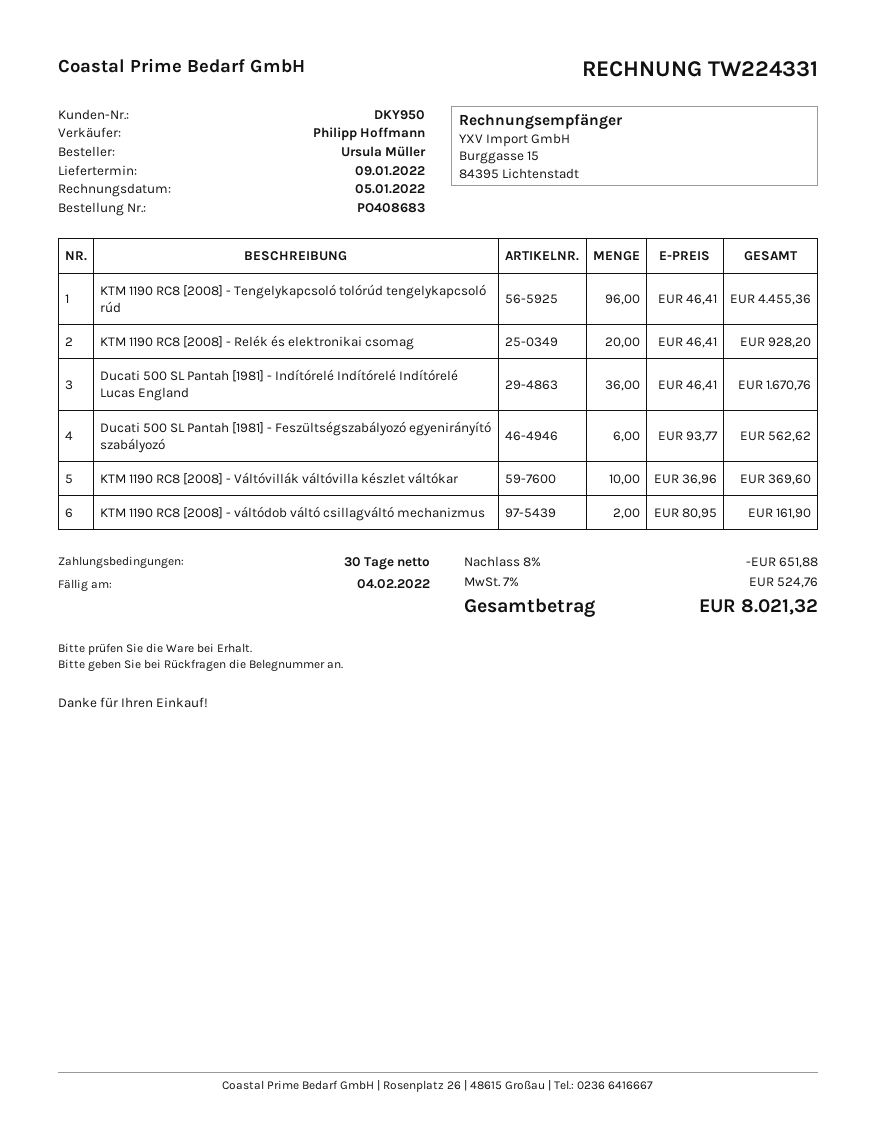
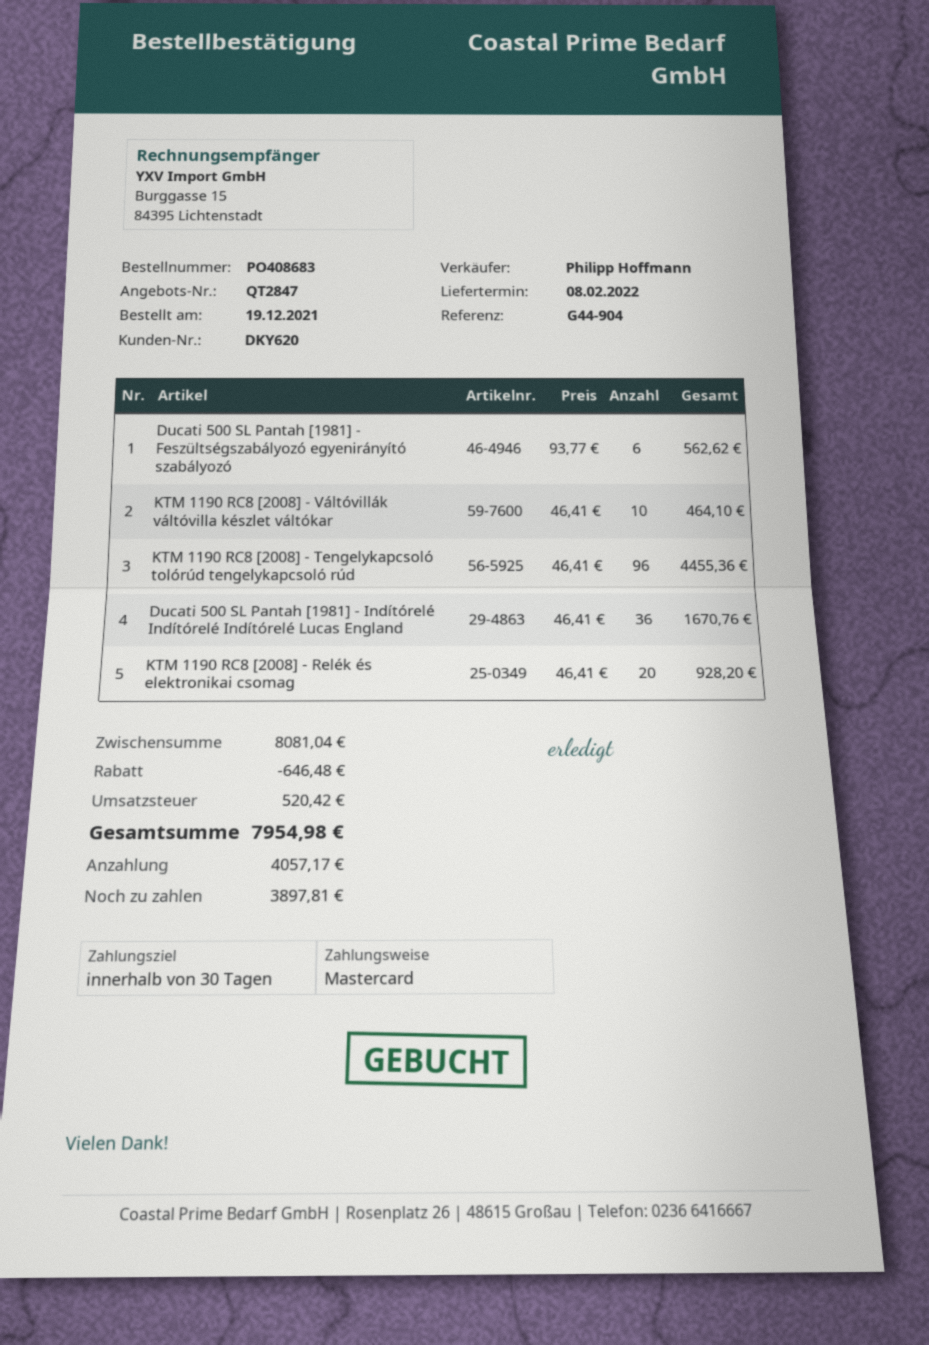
delivery date: 2022-01-09 -> 2022-02-08
customer number: DKY950 -> DKY620
KTM 1190 RC8 [2008] - Váltóvillák váltóvilla készlet váltókar: 10 x 36.96 = 369.60 -> 10 x 46.41 = 464.10
KTM 1190 RC8 [2008] - váltódob váltó csillagváltó mechanizmus: 2 x 80.95 = 161.90 -> none
discount: 651.88 -> 646.48
tax: 524.76 -> 520.42
total: 8021.32 -> 7954.98

